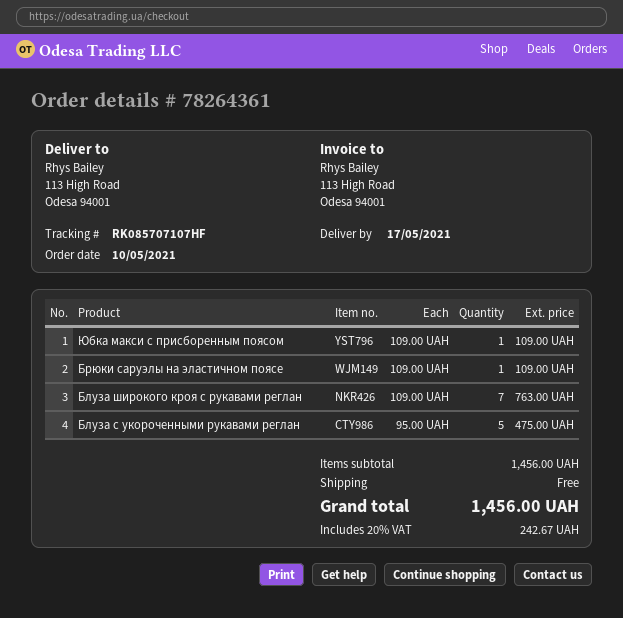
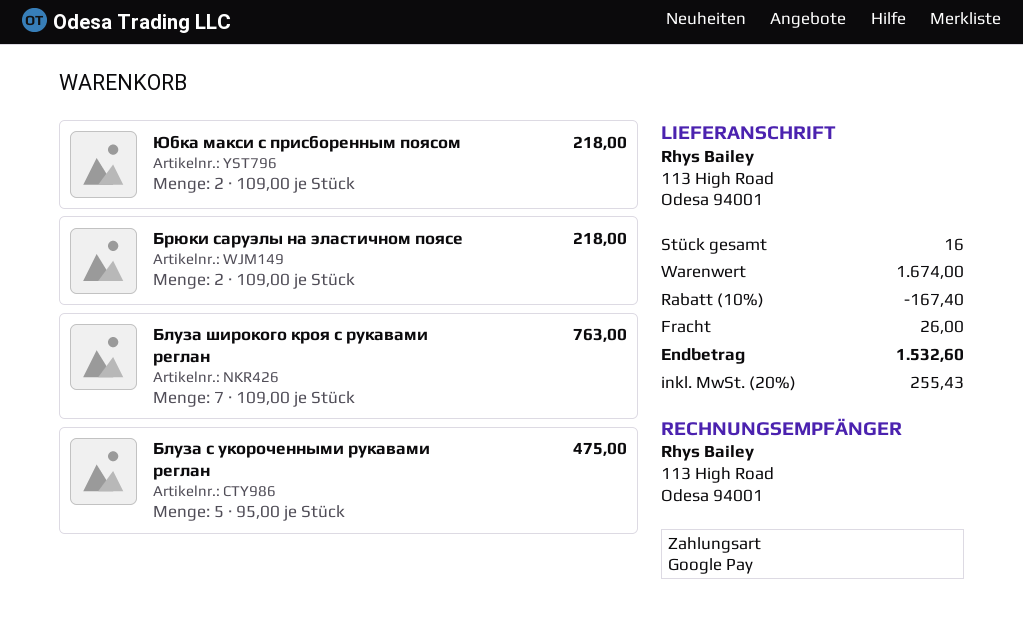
Юбка макси с присборенным поясом: 1 x 109.00 = 109.00 -> 2 x 109.00 = 218.00
Брюки саруэлы на эластичном поясе: 1 x 109.00 = 109.00 -> 2 x 109.00 = 218.00
subtotal: 1456.00 -> 1674.00
discount: none -> 10% = 167.40
shipping: 0.00 -> 26.00
tax: 20% = 242.67 -> 20% = 255.43
total: 1456.00 -> 1532.60

